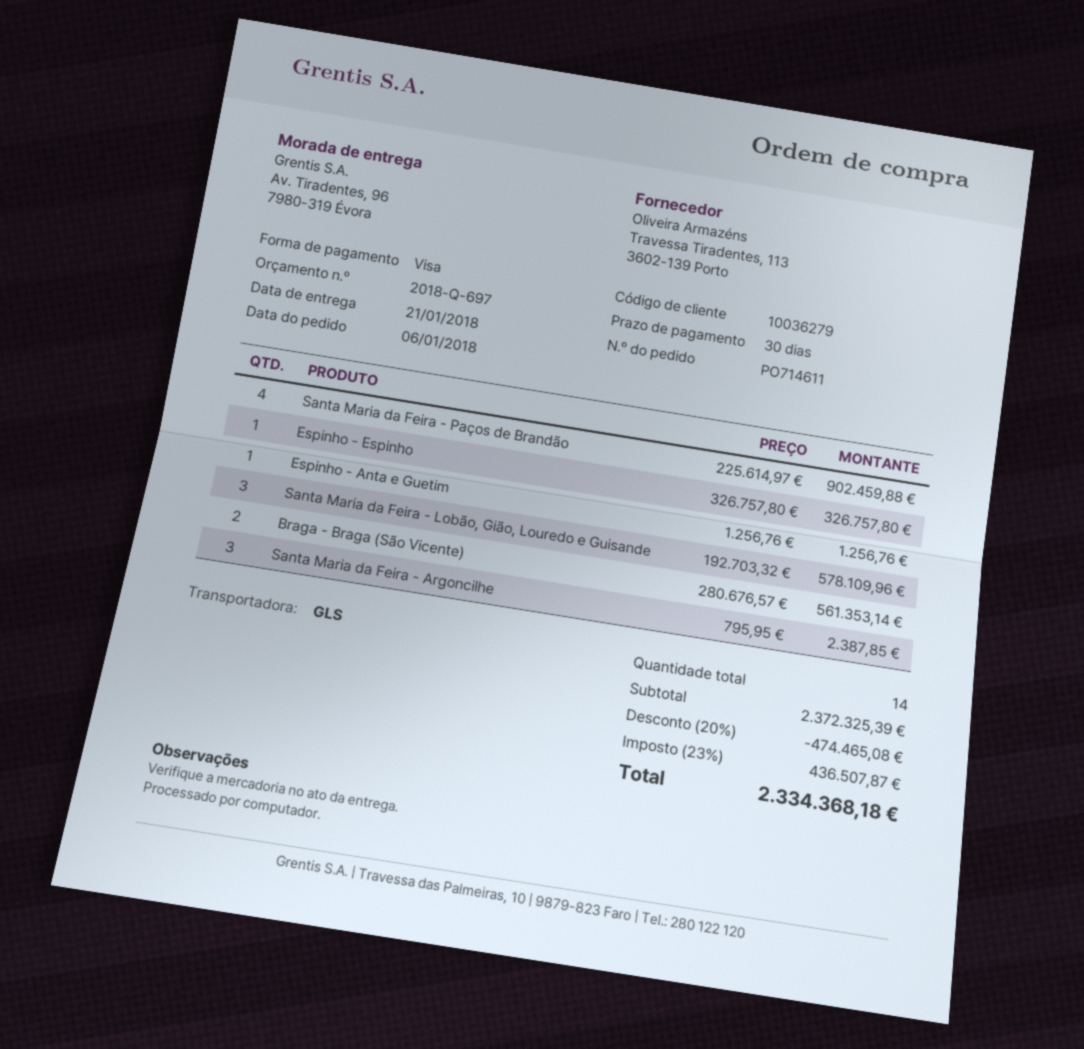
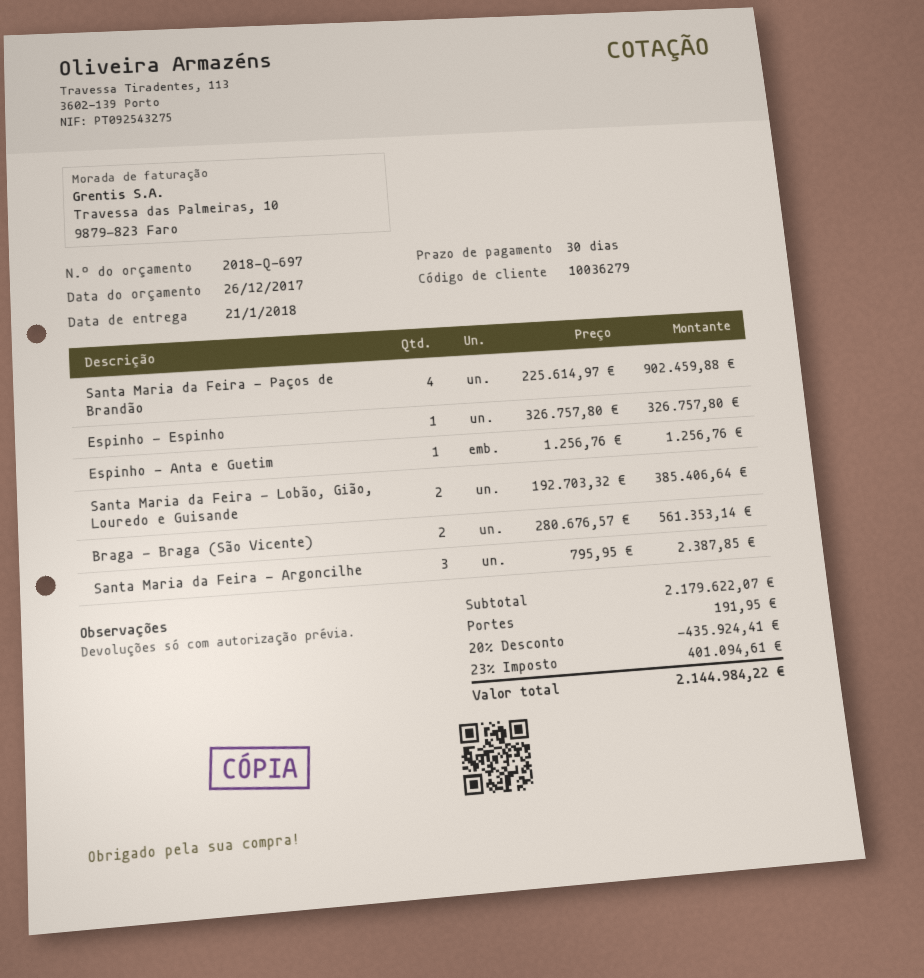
Santa Maria da Feira - Lobão, Gião, Louredo e Guisande: 3 x 192703.32 = 578109.96 -> 2 x 192703.32 = 385406.64
subtotal: 2372325.39 -> 2179622.07
discount: 20% = 474465.08 -> 20% = 435924.41
shipping: none -> 191.95
tax: 23% = 436507.87 -> 23% = 401094.61
total: 2334368.18 -> 2144984.22

